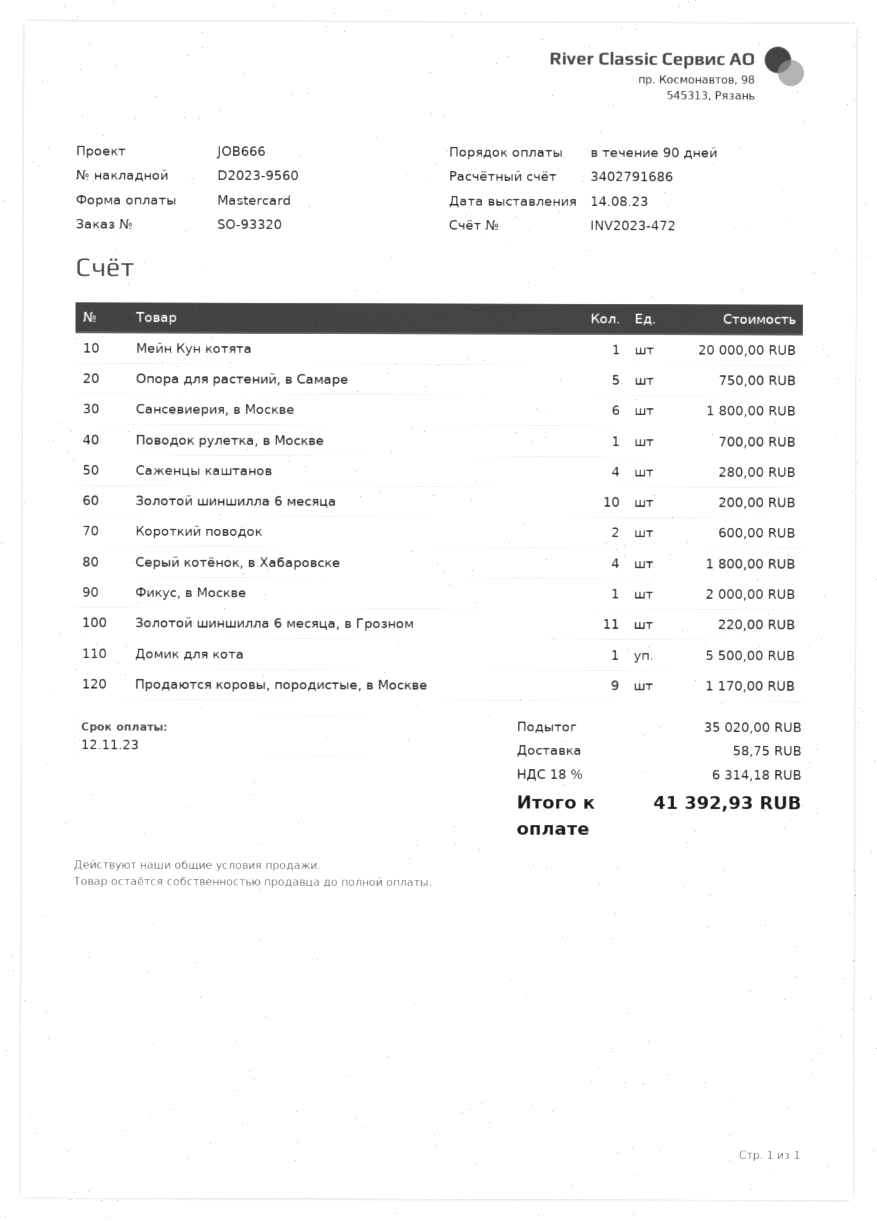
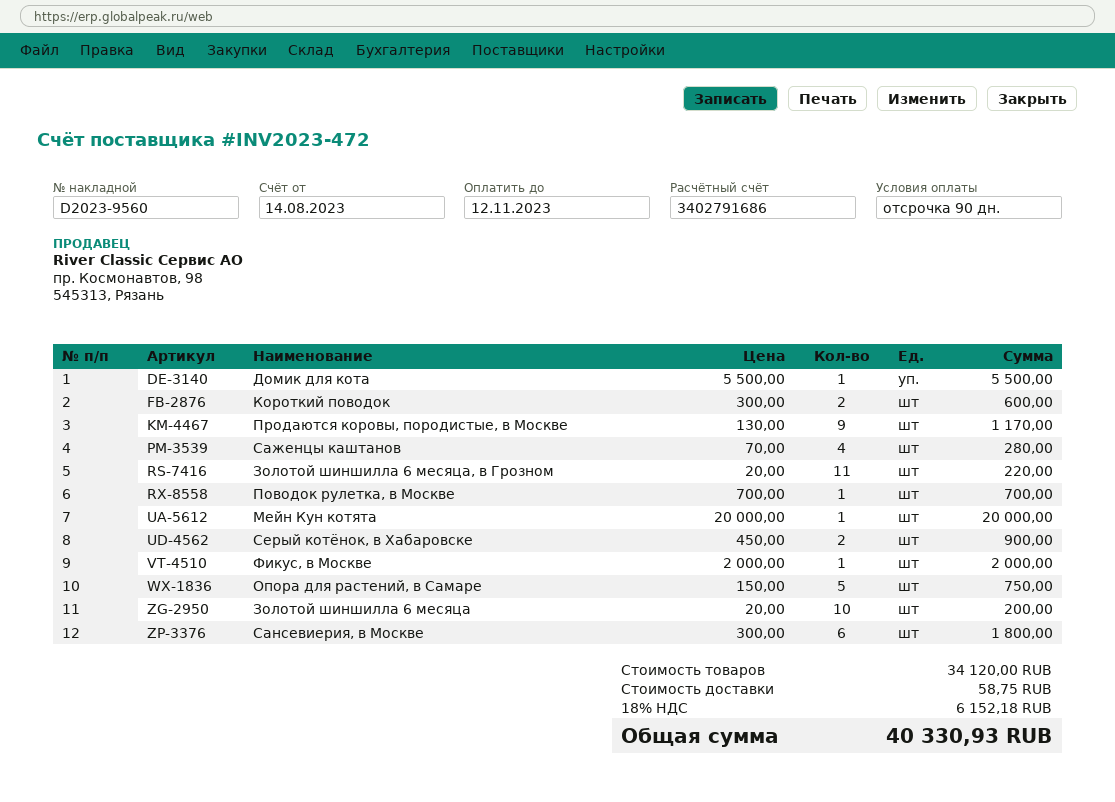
Серый котёнок, в Хабаровске: 4 for 1800.00 -> 2 for 900.00
subtotal: 35020.00 -> 34120.00
tax: 18% = 6314.18 -> 18% = 6152.18
total: 41392.93 -> 40330.93

